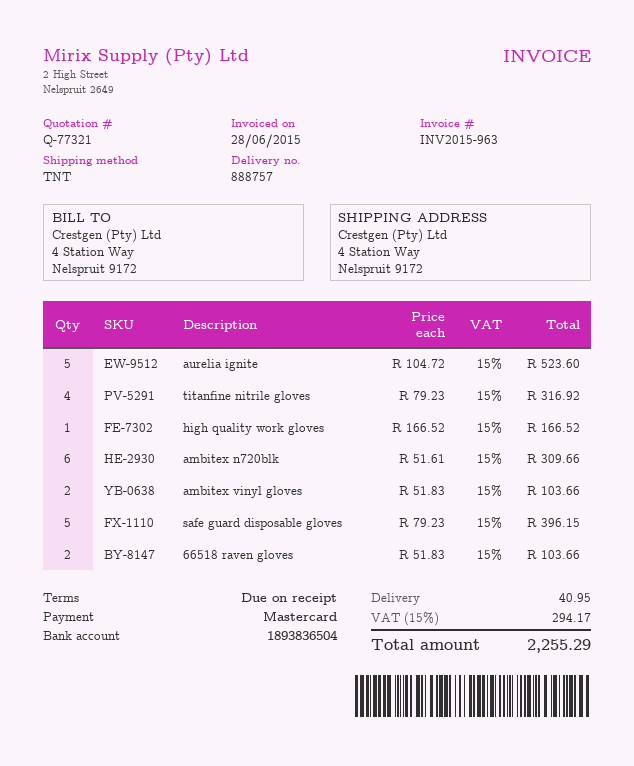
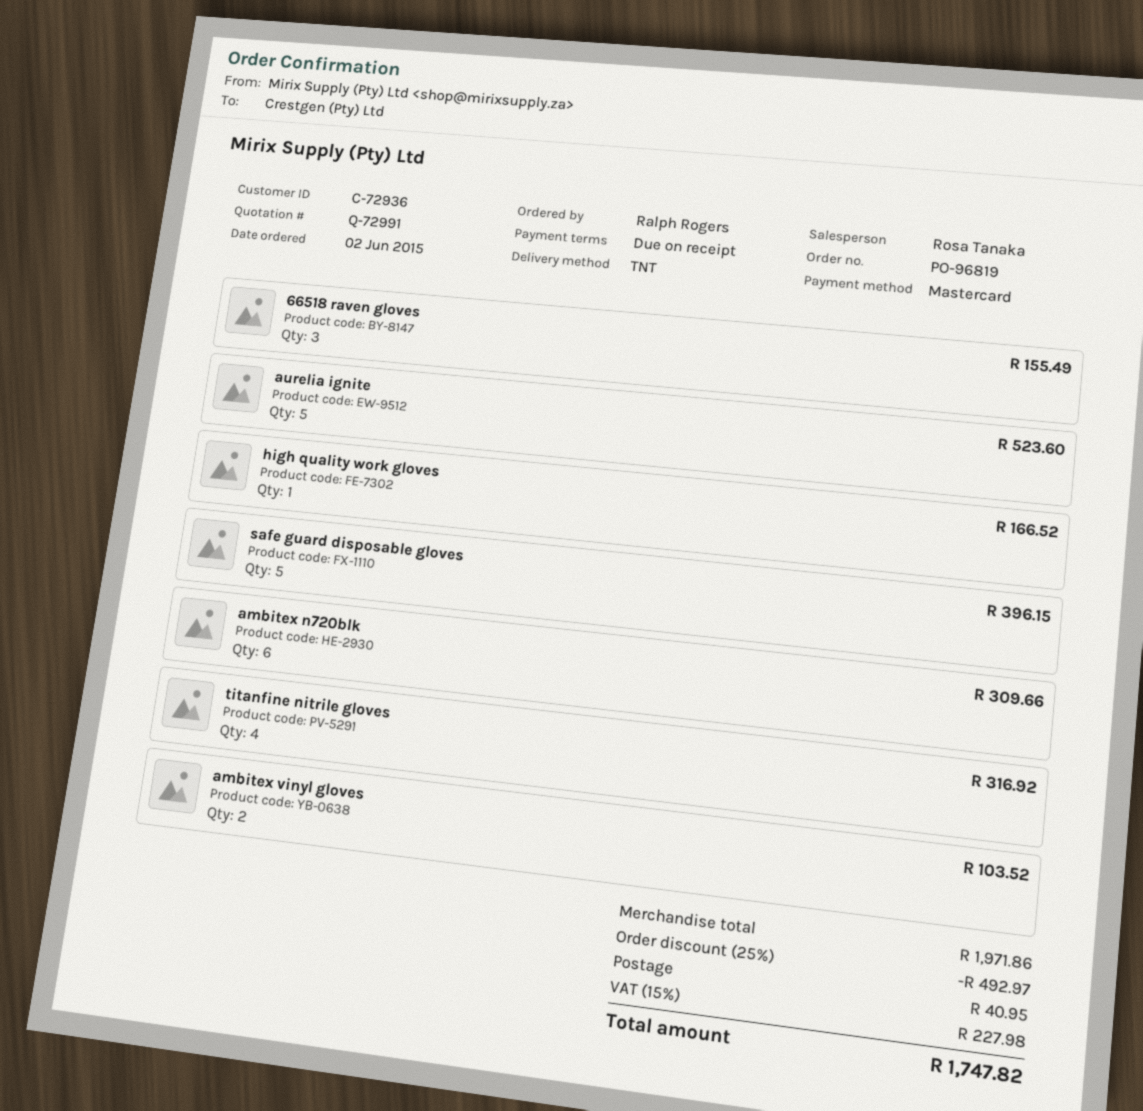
quote number: Q-77321 -> Q-72991
ambitex vinyl gloves: 2 for 103.66 -> 2 for 103.52
66518 raven gloves: 2 for 103.66 -> 3 for 155.49
discount: none -> 25% = 492.97
tax: 15% = 294.17 -> 15% = 227.98
total: 2255.29 -> 1747.82

